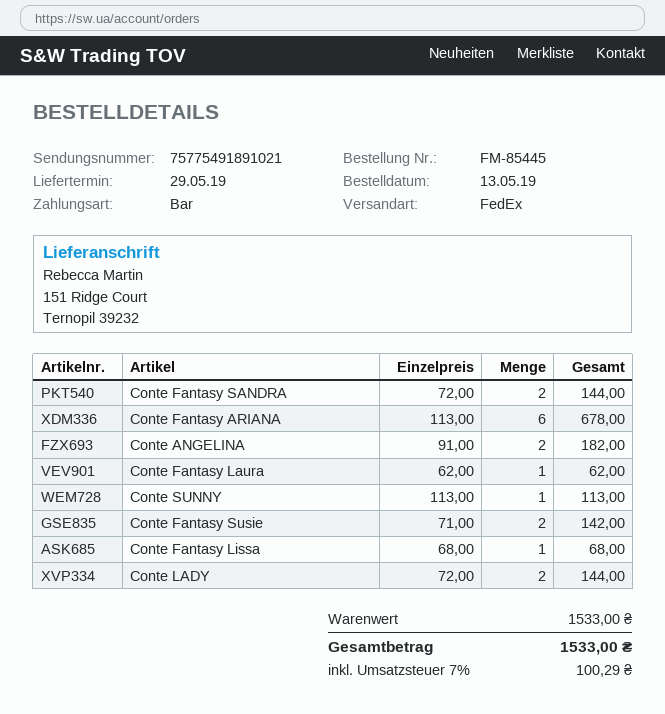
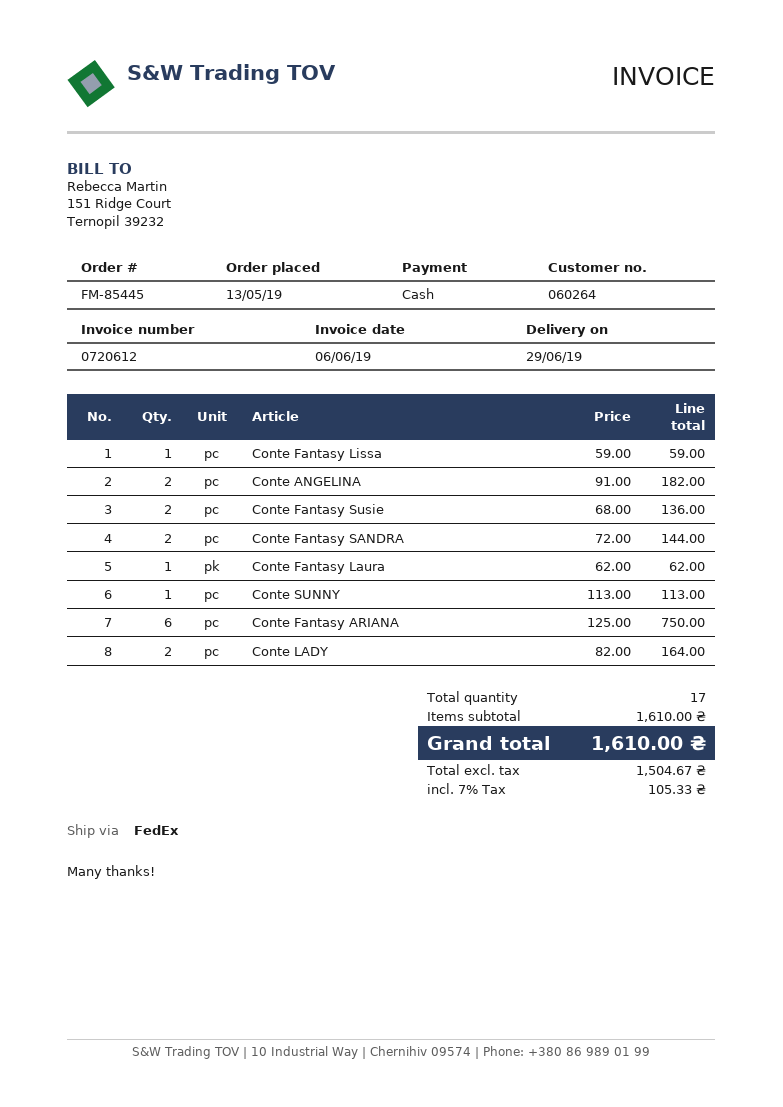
delivery date: 2019-05-29 -> 2019-06-29
Conte Fantasy ARIANA: 6 x 113.00 = 678.00 -> 6 x 125.00 = 750.00
Conte Fantasy Susie: 2 x 71.00 = 142.00 -> 2 x 68.00 = 136.00
Conte Fantasy Lissa: 1 x 68.00 = 68.00 -> 1 x 59.00 = 59.00
Conte LADY: 2 x 72.00 = 144.00 -> 2 x 82.00 = 164.00
subtotal: 1533.00 -> 1610.00
tax: 7% = 100.29 -> 7% = 105.33
total: 1533.00 -> 1610.00

